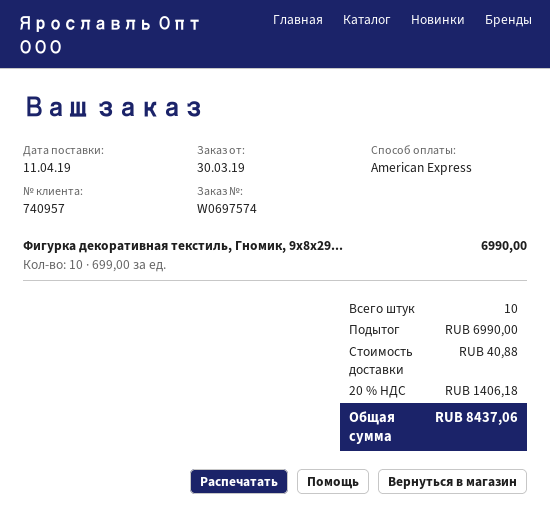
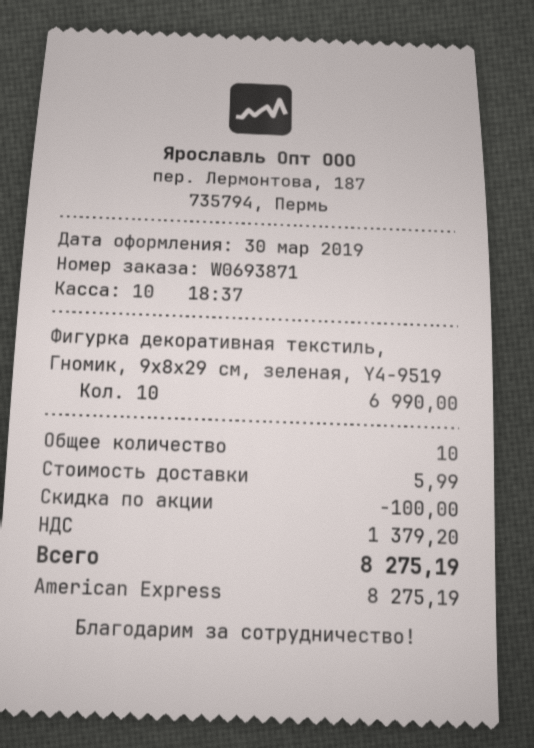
order number: W0697574 -> W0693871
discount: none -> 100.00
shipping: 40.88 -> 5.99
tax: 1406.18 -> 1379.20
total: 8437.06 -> 8275.19

